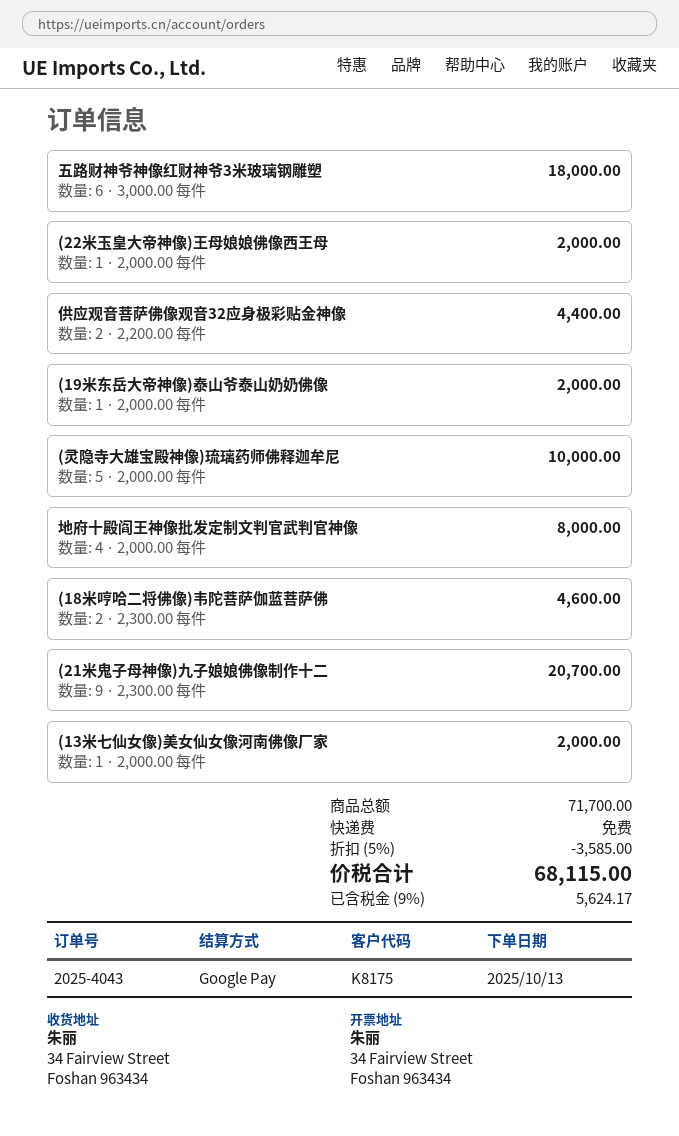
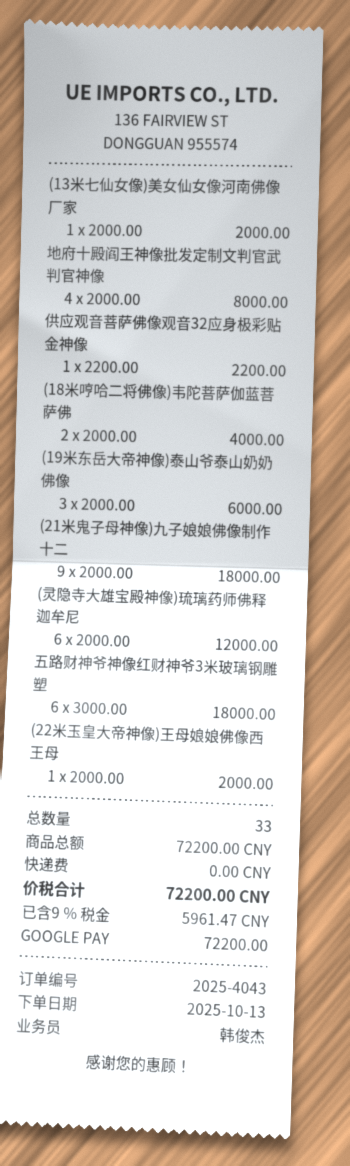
供应观音菩萨佛像观音32应身极彩贴金神像: 2 x 2200.00 = 4400.00 -> 1 x 2200.00 = 2200.00
(19米东岳大帝神像)泰山爷泰山奶奶佛像: 1 x 2000.00 = 2000.00 -> 3 x 2000.00 = 6000.00
(灵隐寺大雄宝殿神像)琉璃药师佛释迦牟尼: 5 x 2000.00 = 10000.00 -> 6 x 2000.00 = 12000.00
(18米哼哈二将佛像)韦陀菩萨伽蓝菩萨佛: 2 x 2300.00 = 4600.00 -> 2 x 2000.00 = 4000.00
(21米鬼子母神像)九子娘娘佛像制作十二: 9 x 2300.00 = 20700.00 -> 9 x 2000.00 = 18000.00
subtotal: 71700.00 -> 72200.00
discount: 5% = 3585.00 -> none
tax: 9% = 5624.17 -> 9% = 5961.47
total: 68115.00 -> 72200.00

